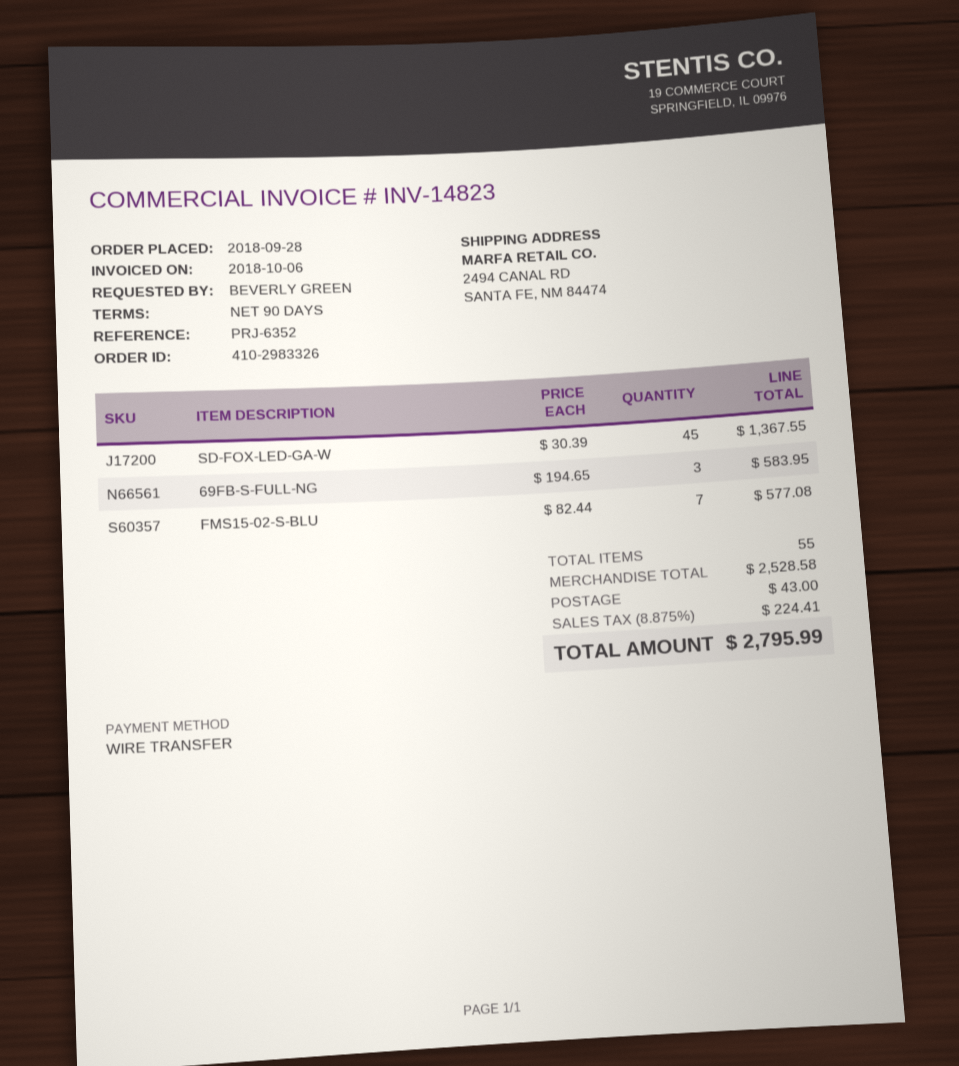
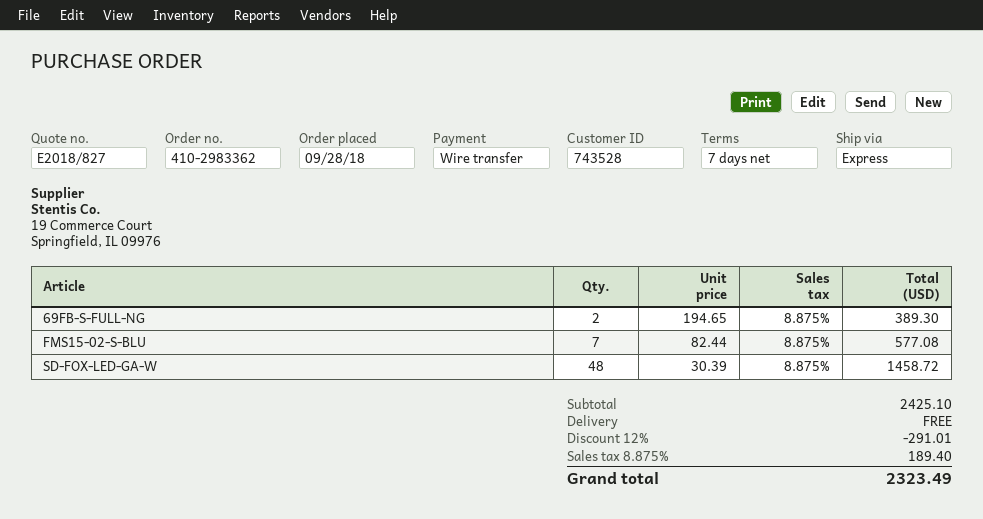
order number: 410-2983326 -> 410-2983362
payment terms: 90 days -> 7 days
SD-FOX-LED-GA-W: 45 x 30.39 = 1367.55 -> 48 x 30.39 = 1458.72
69FB-S-FULL-NG: 3 x 194.65 = 583.95 -> 2 x 194.65 = 389.30
subtotal: 2528.58 -> 2425.10
discount: none -> 12% = 291.01
shipping: 43.00 -> 0.00
tax: 8.875% = 224.41 -> 8.875% = 189.40
total: 2795.99 -> 2323.49

